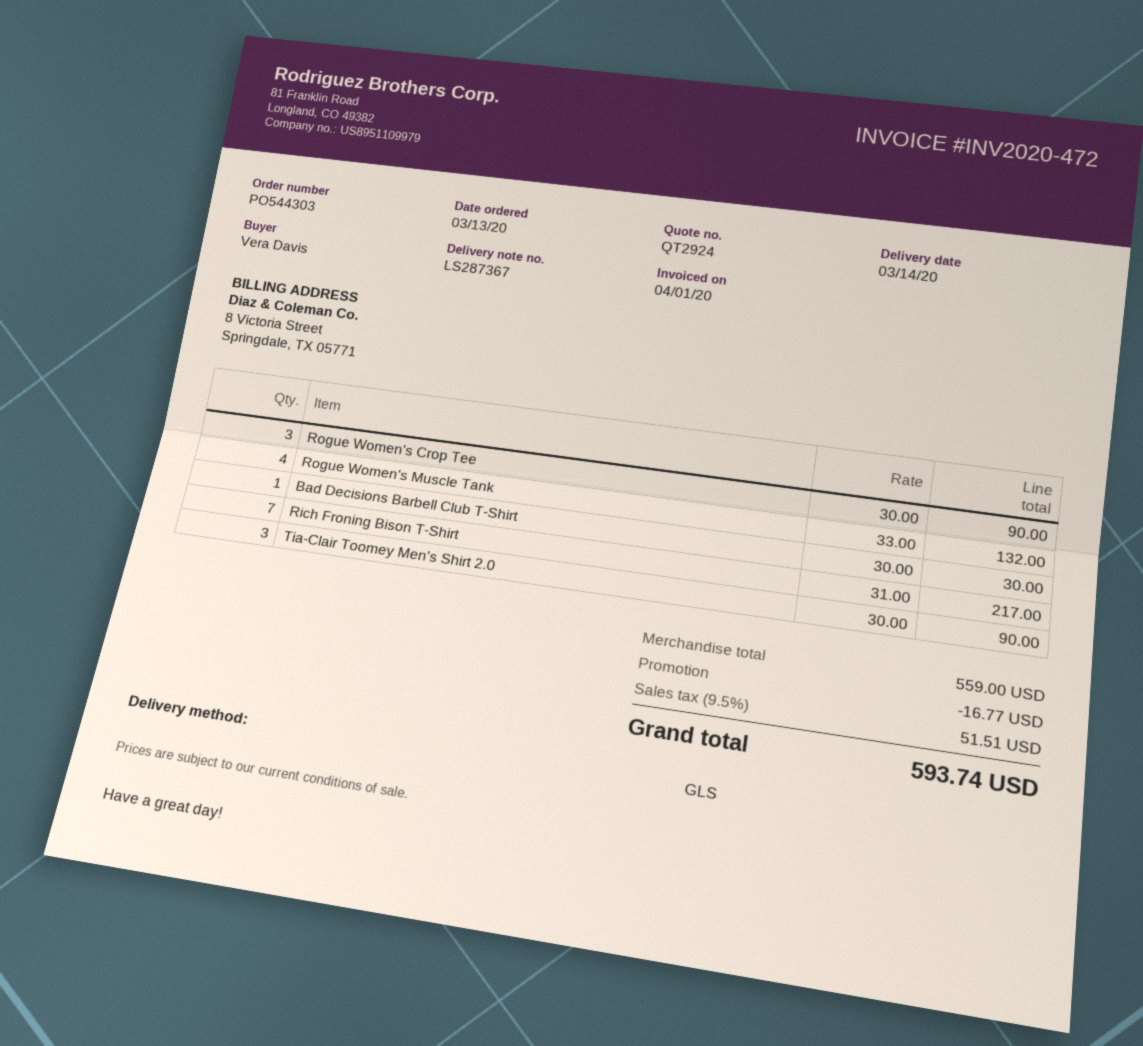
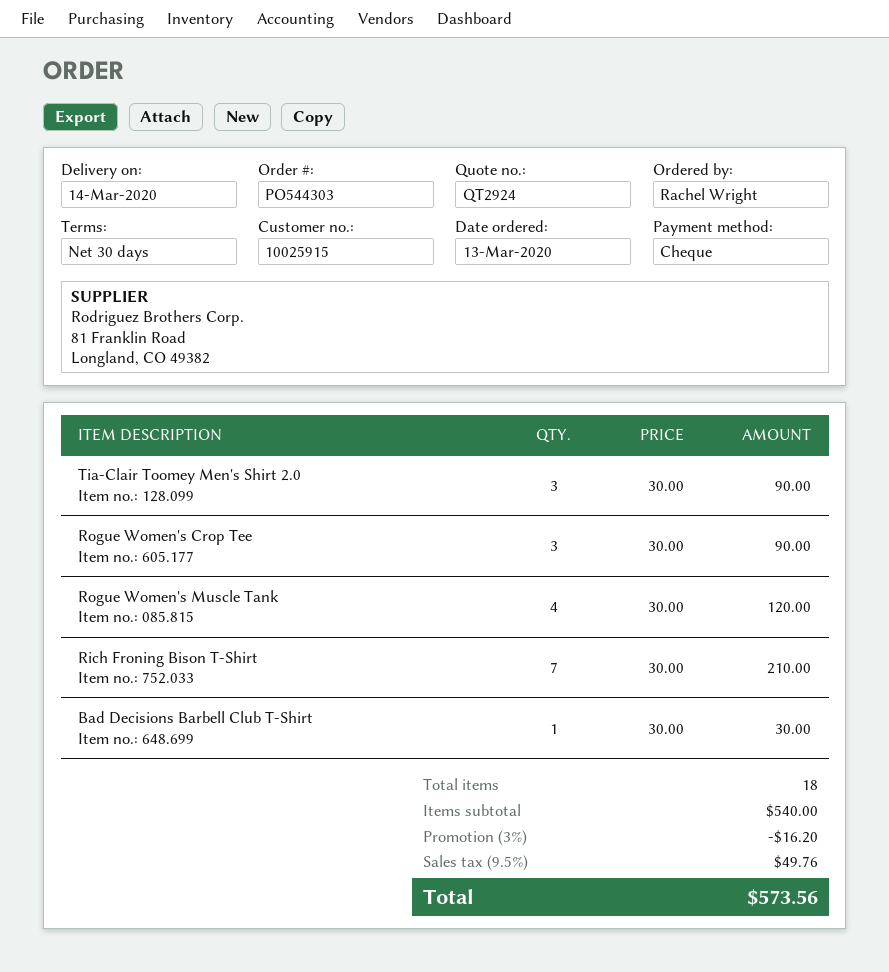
ordered by: Vera Davis -> Rachel Wright
Rogue Women's Muscle Tank: 4 x 33.00 = 132.00 -> 4 x 30.00 = 120.00
Rich Froning Bison T-Shirt: 7 x 31.00 = 217.00 -> 7 x 30.00 = 210.00
subtotal: 559.00 -> 540.00
discount: 16.77 -> 16.20
tax: 9.5% = 51.51 -> 9.5% = 49.76
total: 593.74 -> 573.56

